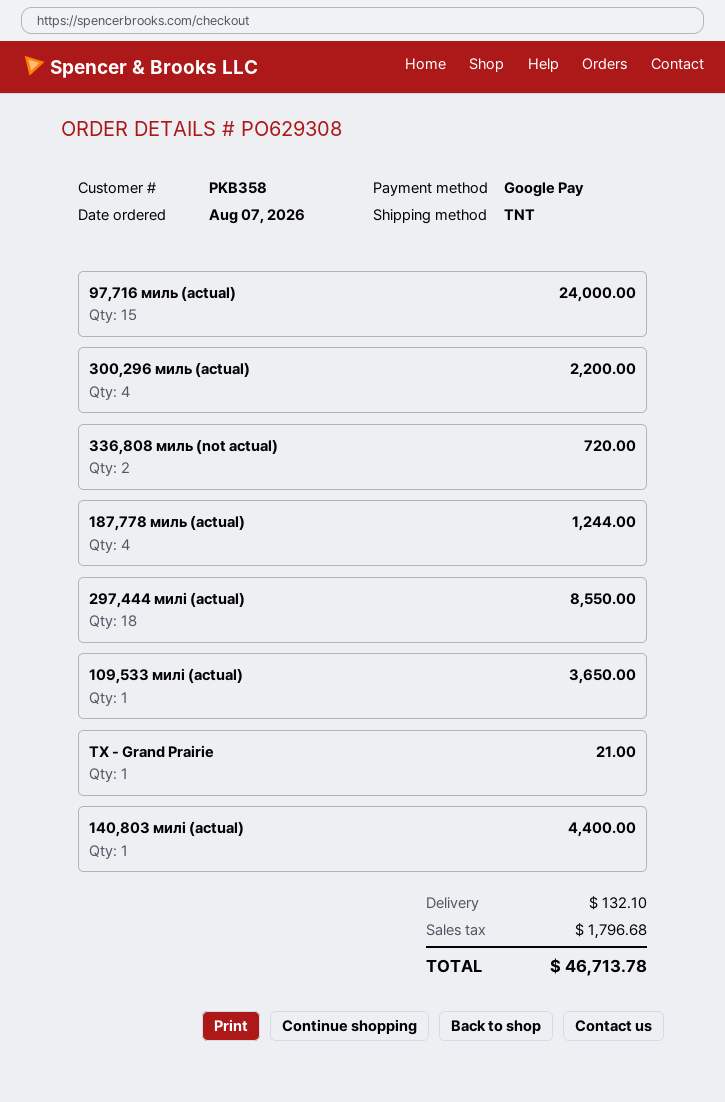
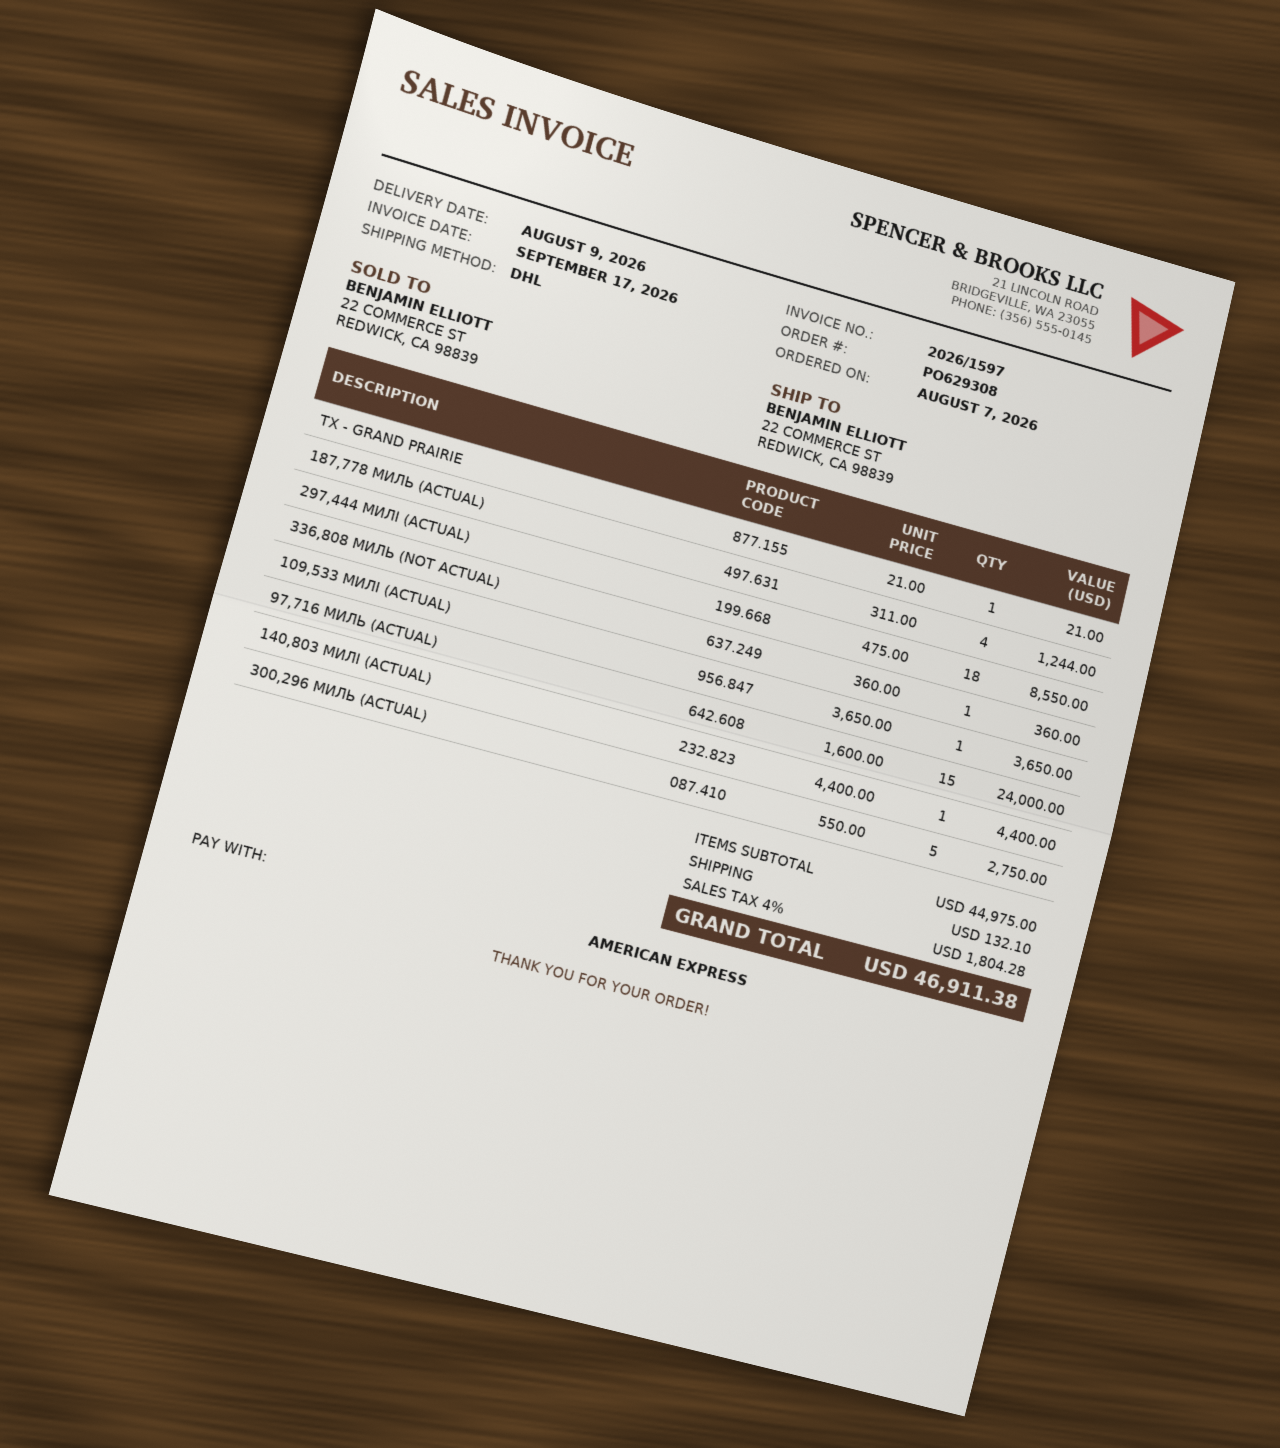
payment method: Google Pay -> American Express
shipping method: TNT -> DHL
300,296 миль (actual): 4 for 2200.00 -> 5 for 2750.00
336,808 миль (not actual): 2 for 720.00 -> 1 for 360.00
tax: 1796.68 -> 1804.28
total: 46713.78 -> 46911.38

